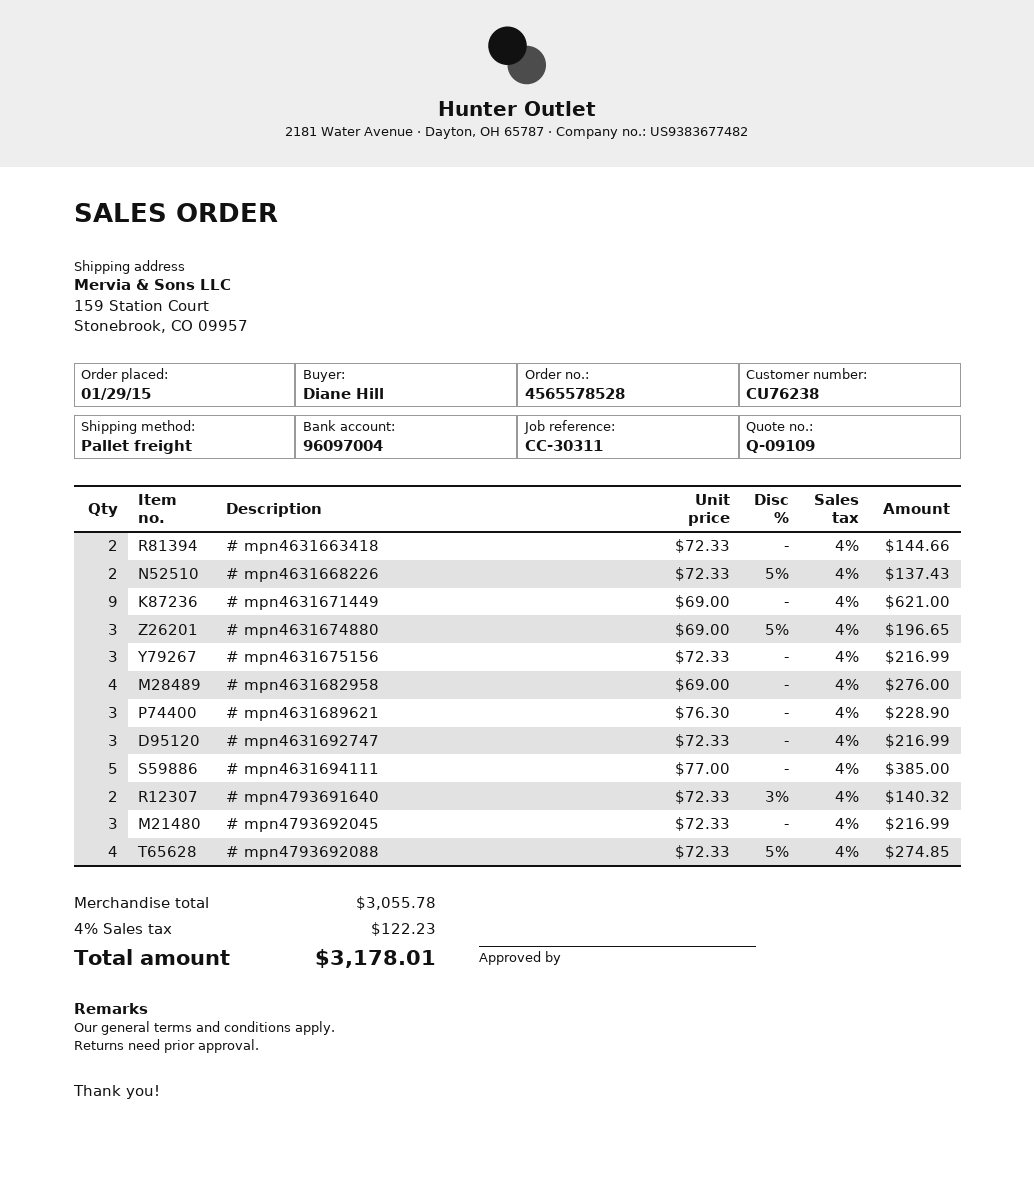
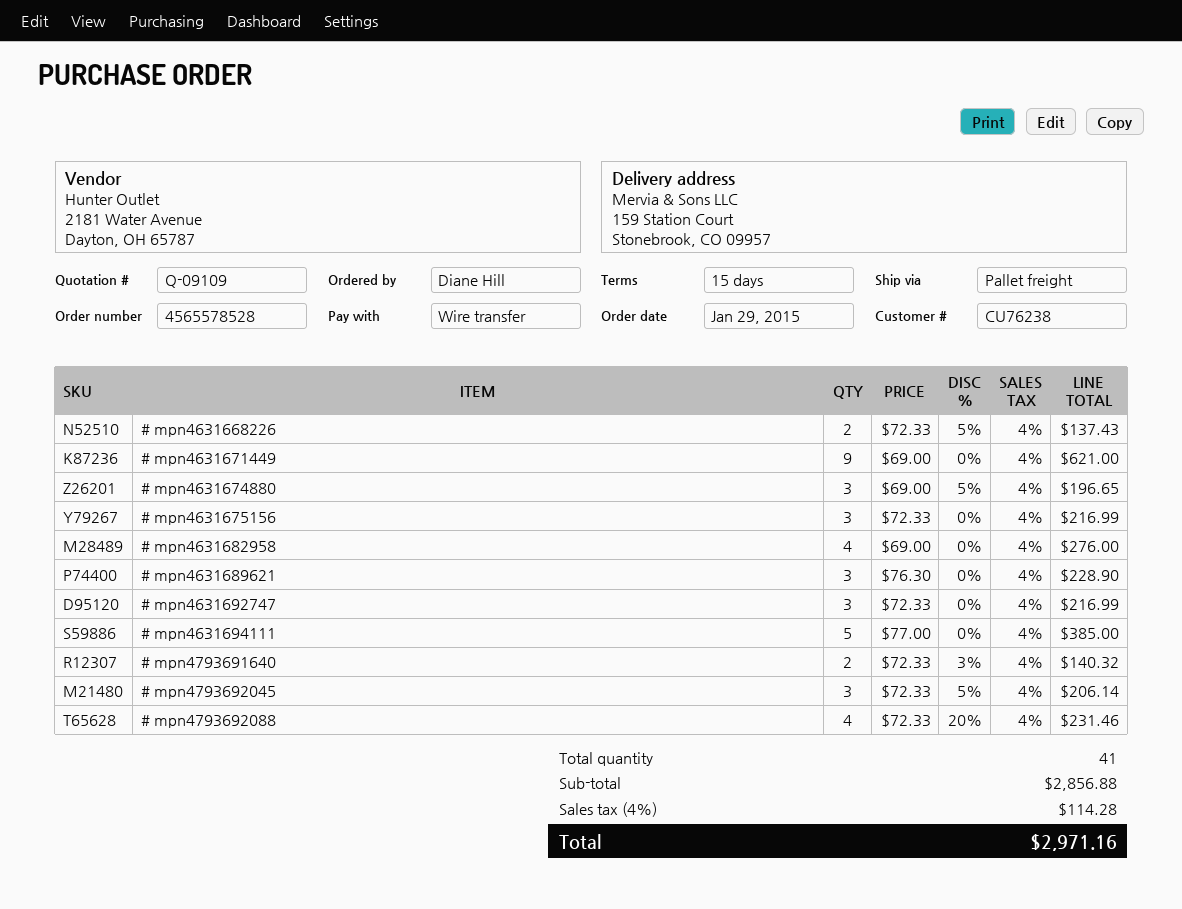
# mpn4631663418: 2 x 72.33 = 144.66 -> none
# mpn4793692045: 3 x 72.33 = 216.99 -> 3 x 72.33 - 5% = 206.14
# mpn4793692088: 4 x 72.33 - 5% = 274.85 -> 4 x 72.33 - 20% = 231.46
subtotal: 3055.78 -> 2856.88
tax: 4% = 122.23 -> 4% = 114.28
total: 3178.01 -> 2971.16

